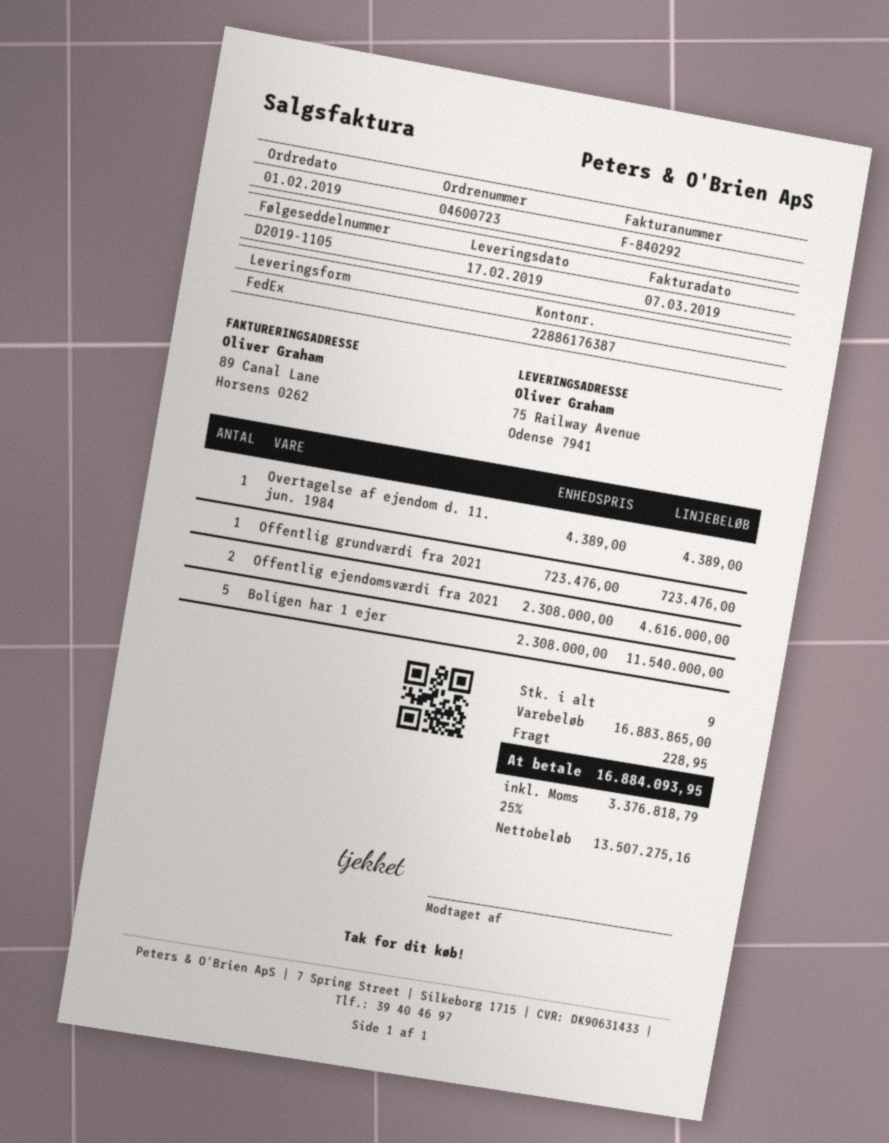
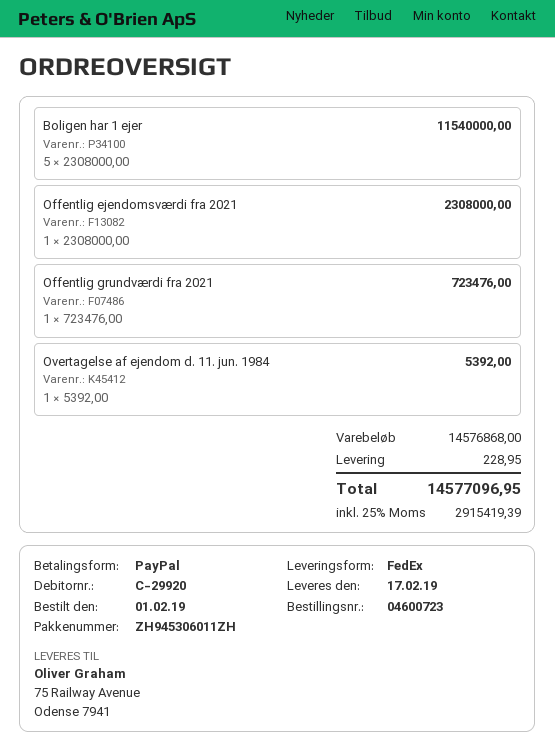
Overtagelse af ejendom d. 11. jun. 1984: 1 x 4389.00 = 4389.00 -> 1 x 5392.00 = 5392.00
Offentlig ejendomsværdi fra 2021: 2 x 2308000.00 = 4616000.00 -> 1 x 2308000.00 = 2308000.00
subtotal: 16883865.00 -> 14576868.00
tax: 25% = 3376818.79 -> 25% = 2915419.39
total: 16884093.95 -> 14577096.95

